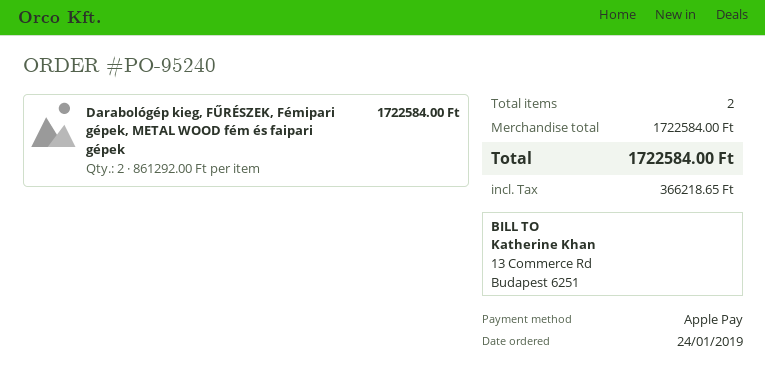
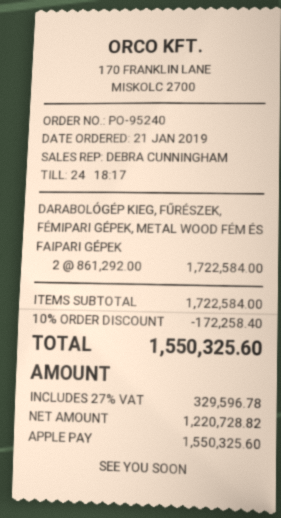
order date: 2019-01-24 -> 2019-01-21
discount: none -> 10% = 172258.40
tax: 366218.65 -> 329596.78
total: 1722584.00 -> 1550325.60

